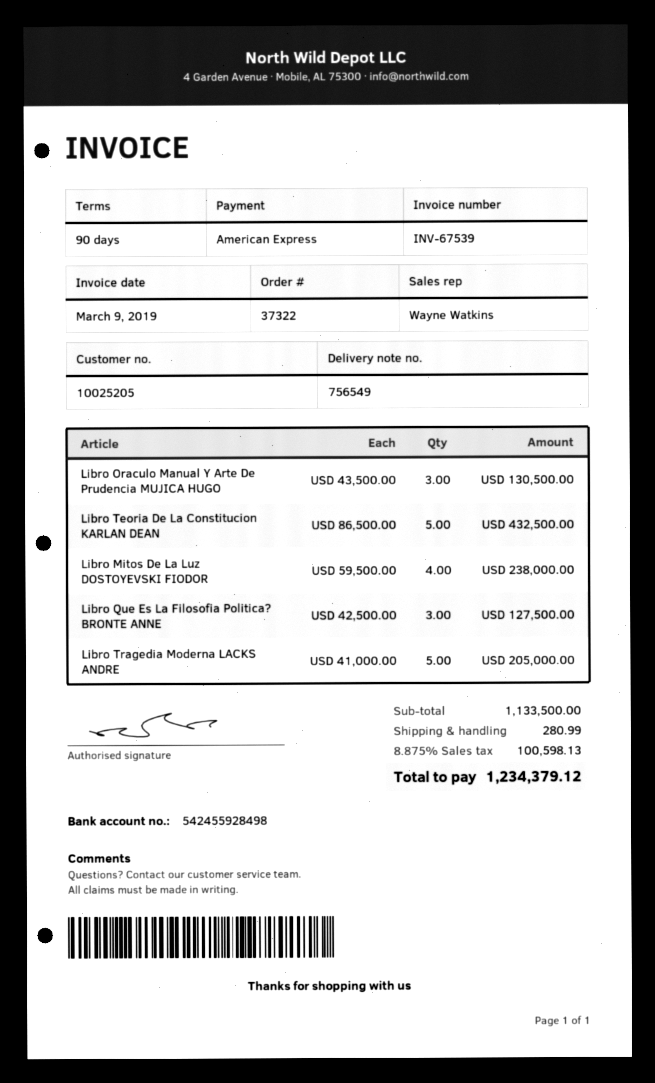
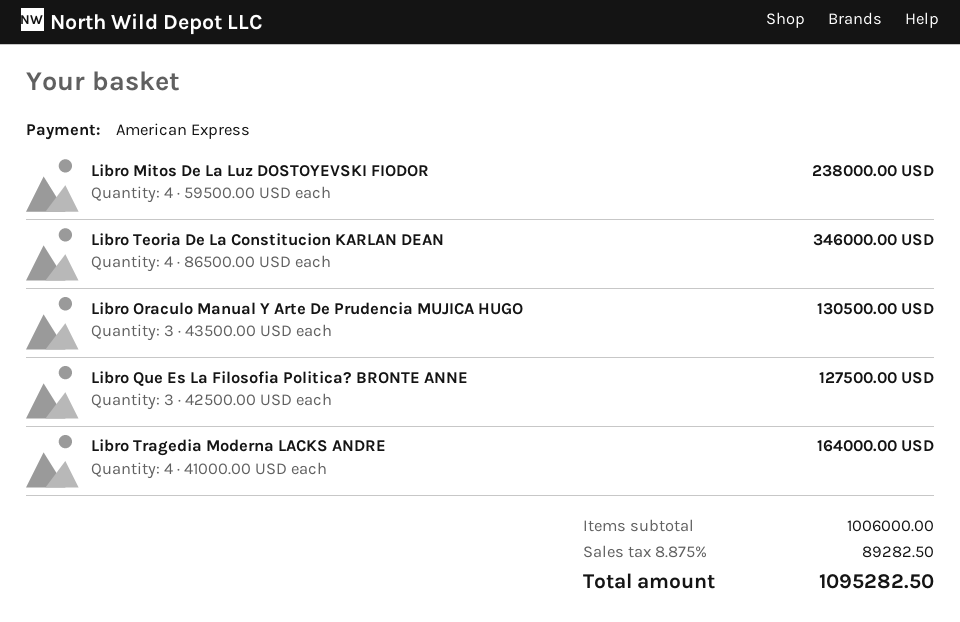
Libro Teoria De La Constitucion KARLAN DEAN: 5 x 86500.00 = 432500.00 -> 4 x 86500.00 = 346000.00
Libro Tragedia Moderna LACKS ANDRE: 5 x 41000.00 = 205000.00 -> 4 x 41000.00 = 164000.00
subtotal: 1133500.00 -> 1006000.00
shipping: 280.99 -> none
tax: 8.875% = 100598.13 -> 8.875% = 89282.50
total: 1234379.12 -> 1095282.50

